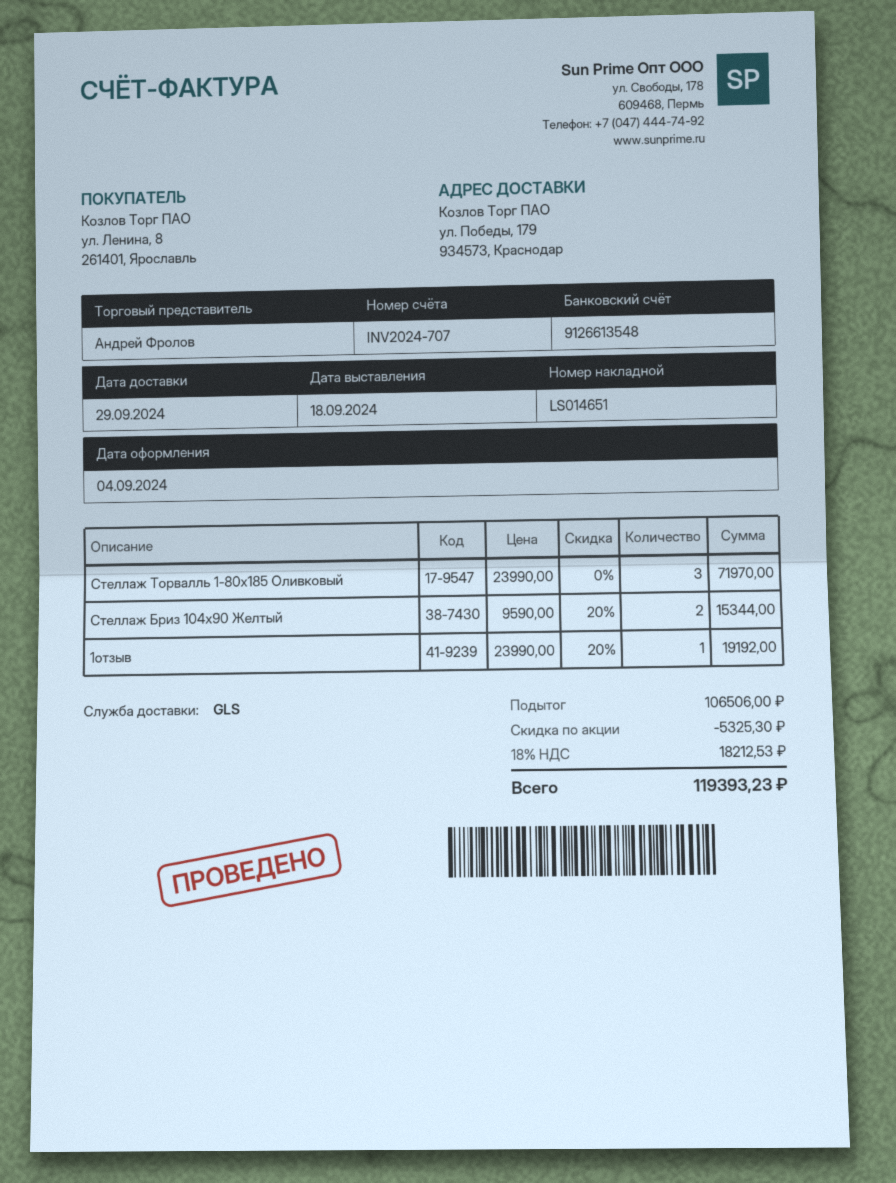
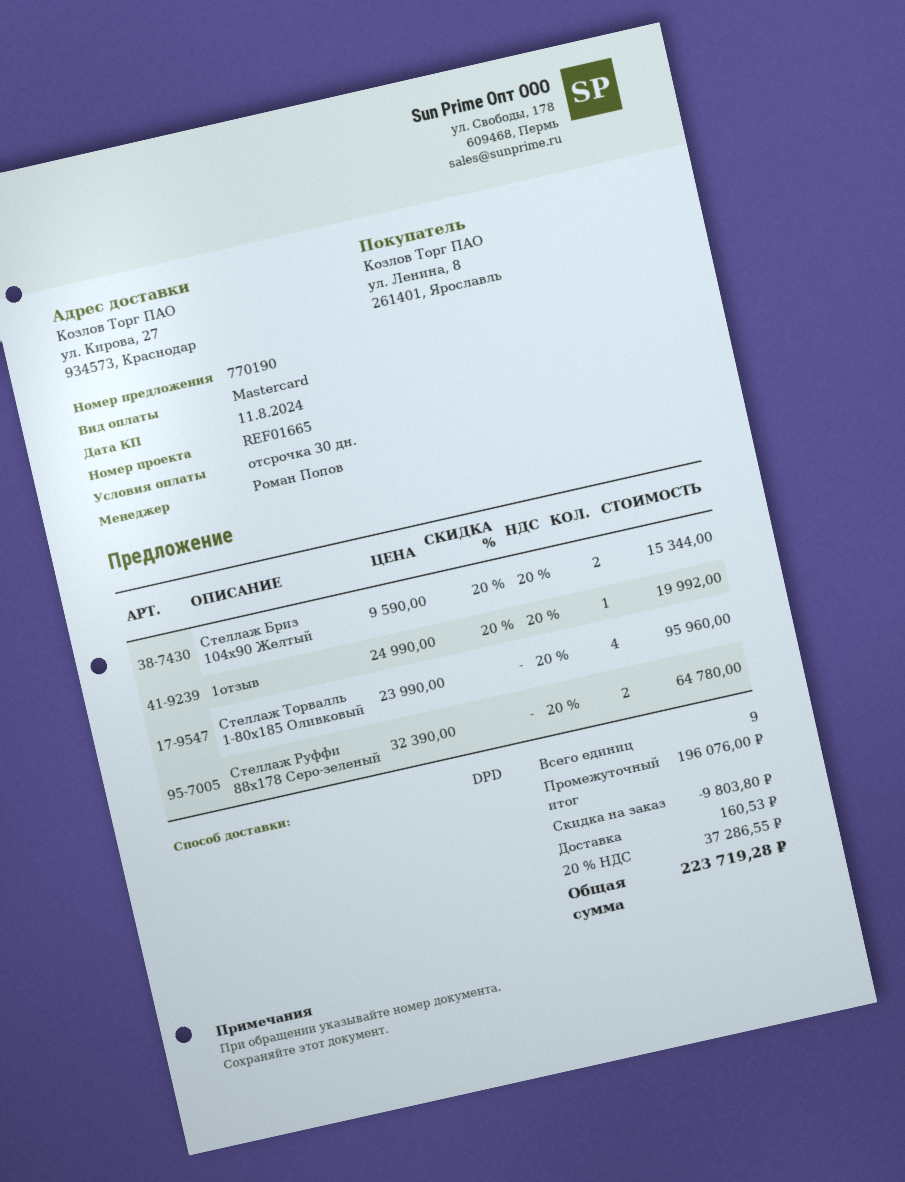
sales rep: Андрей Фролов -> Роман Попов
shipping method: GLS -> DPD
ship to: ул. Победы, 179, 934573, Краснодар -> ул. Кирова, 27, 934573, Краснодар
Стеллаж Торвалль 1-80x185 Оливковый: 3 x 23990.00 = 71970.00 -> 4 x 23990.00 = 95960.00
1отзыв: 1 x 23990.00 - 20% = 19192.00 -> 1 x 24990.00 - 20% = 19992.00
Стеллаж Руффи 88x178 Серо-зеленый: none -> 2 x 32390.00 = 64780.00
subtotal: 106506.00 -> 196076.00
discount: 5325.30 -> 9803.80
shipping: none -> 160.53
tax: 18% = 18212.53 -> 20% = 37286.55
total: 119393.23 -> 223719.28

